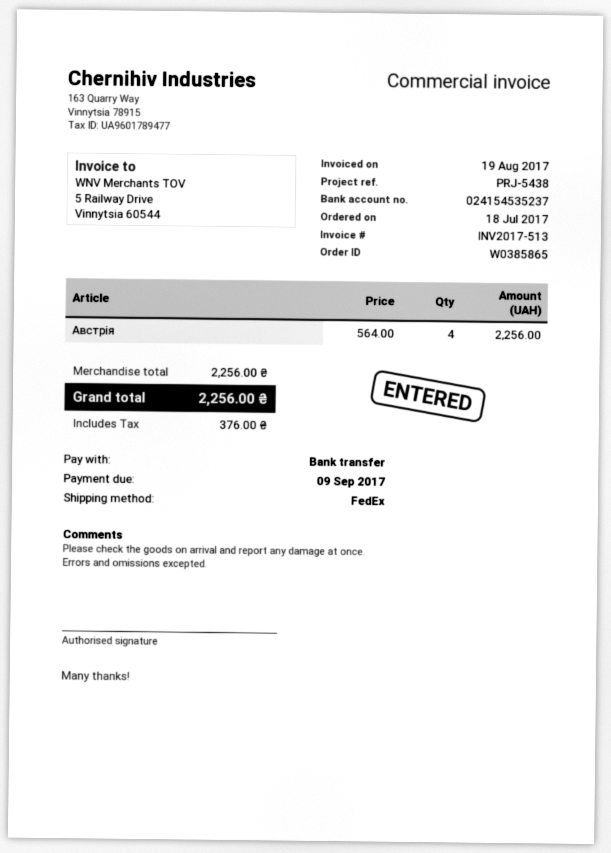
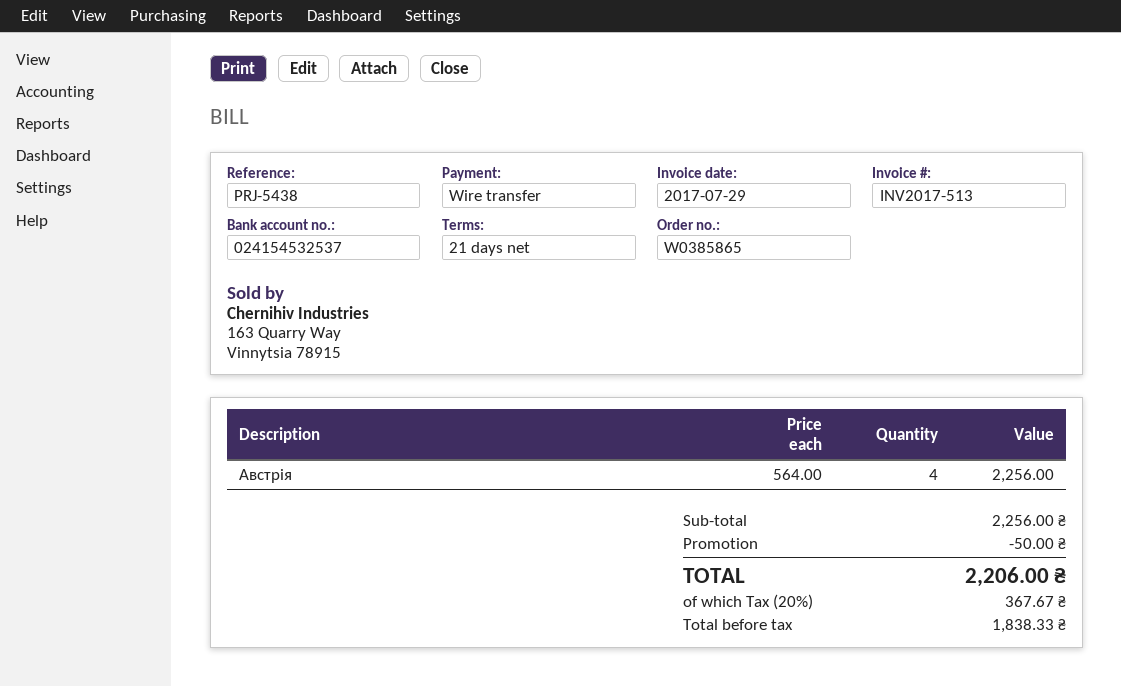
invoice date: 2017-08-19 -> 2017-07-29
bank account: 024154535237 -> 024154532537
discount: none -> 50.00
tax: 376.00 -> 367.67
total: 2256.00 -> 2206.00

